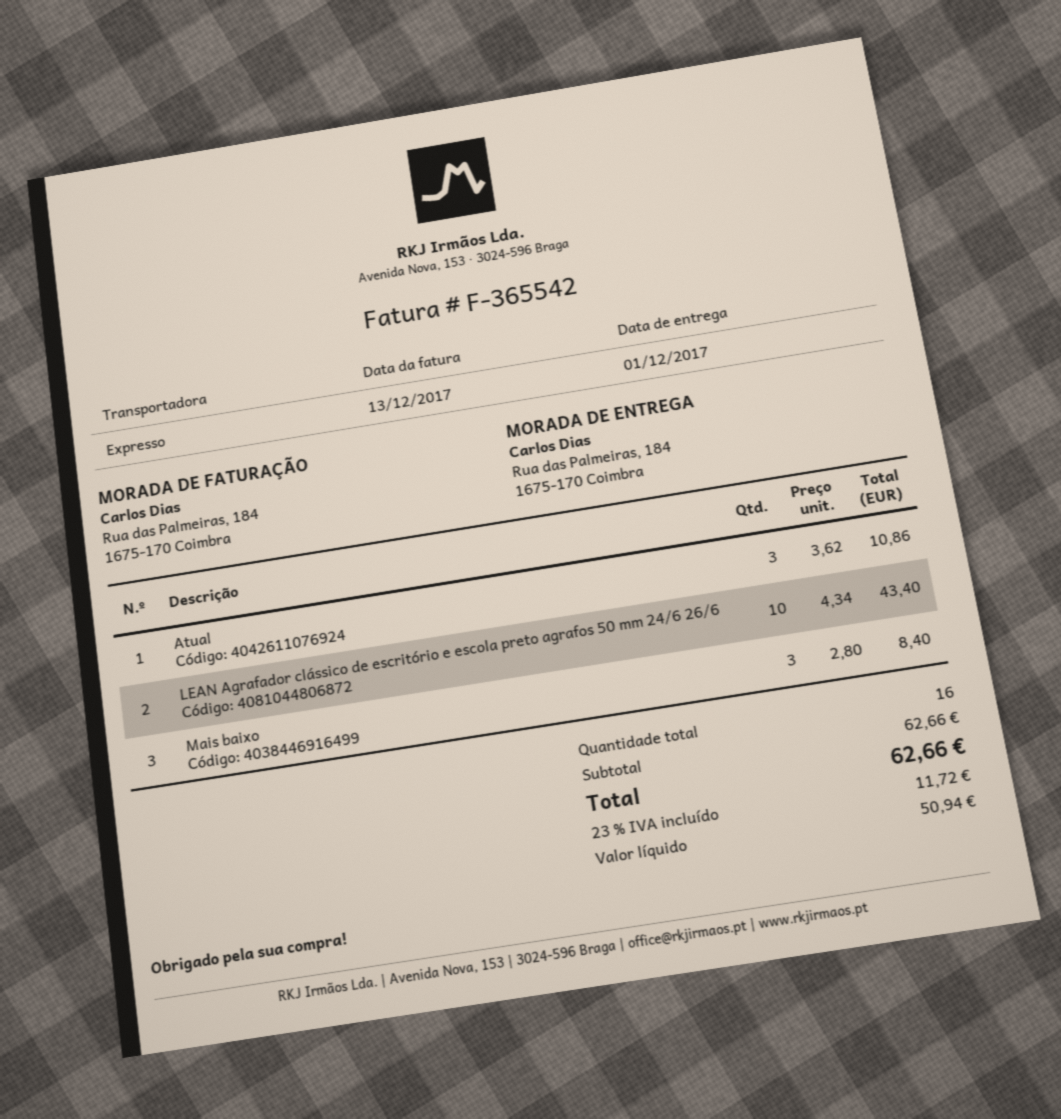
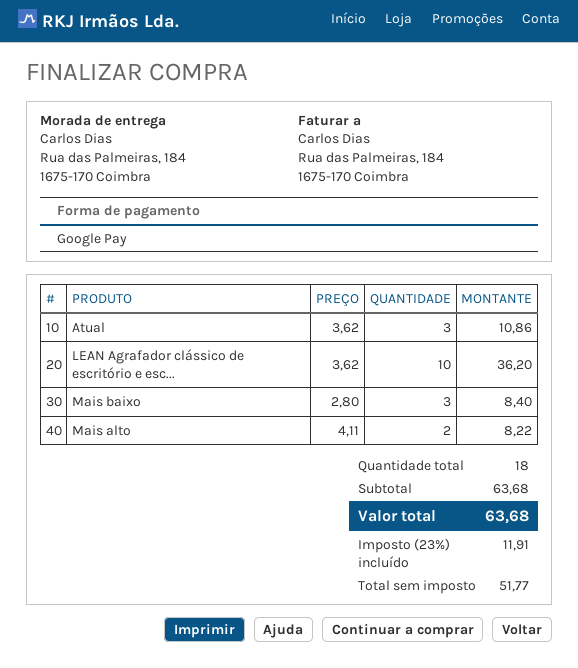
LEAN Agrafador clássico de escritório e escola preto agrafos 50 mm 24/6 26/6: 10 x 4.34 = 43.40 -> 10 x 3.62 = 36.20
Mais alto: none -> 2 x 4.11 = 8.22
total quantity: 16 -> 18
subtotal: 62.66 -> 63.68
net: 50.94 -> 51.77
tax: 23% = 11.72 -> 23% = 11.91
total: 62.66 -> 63.68

